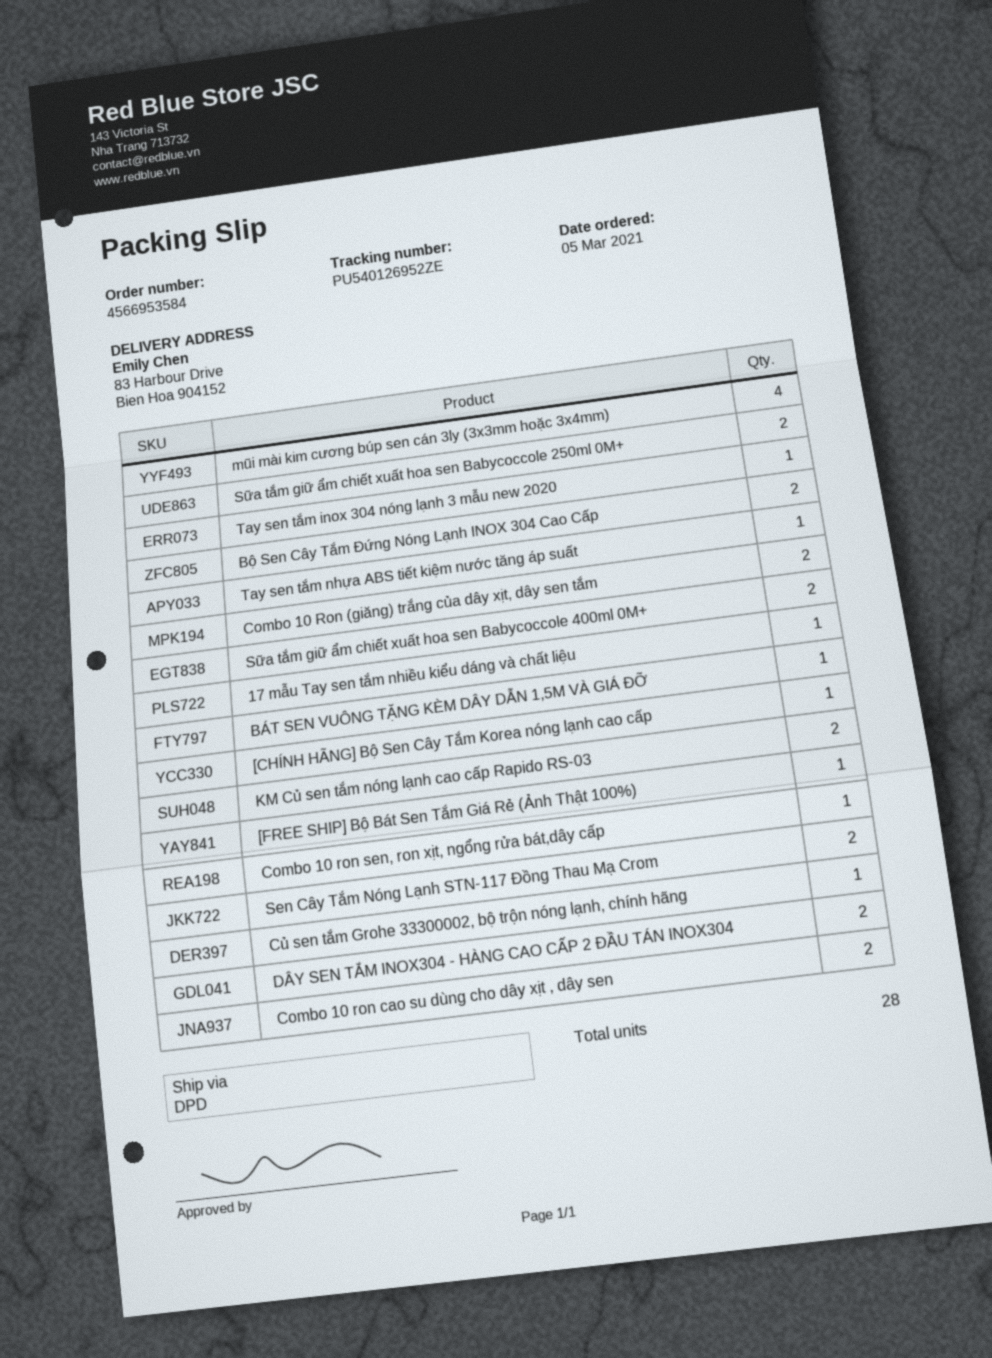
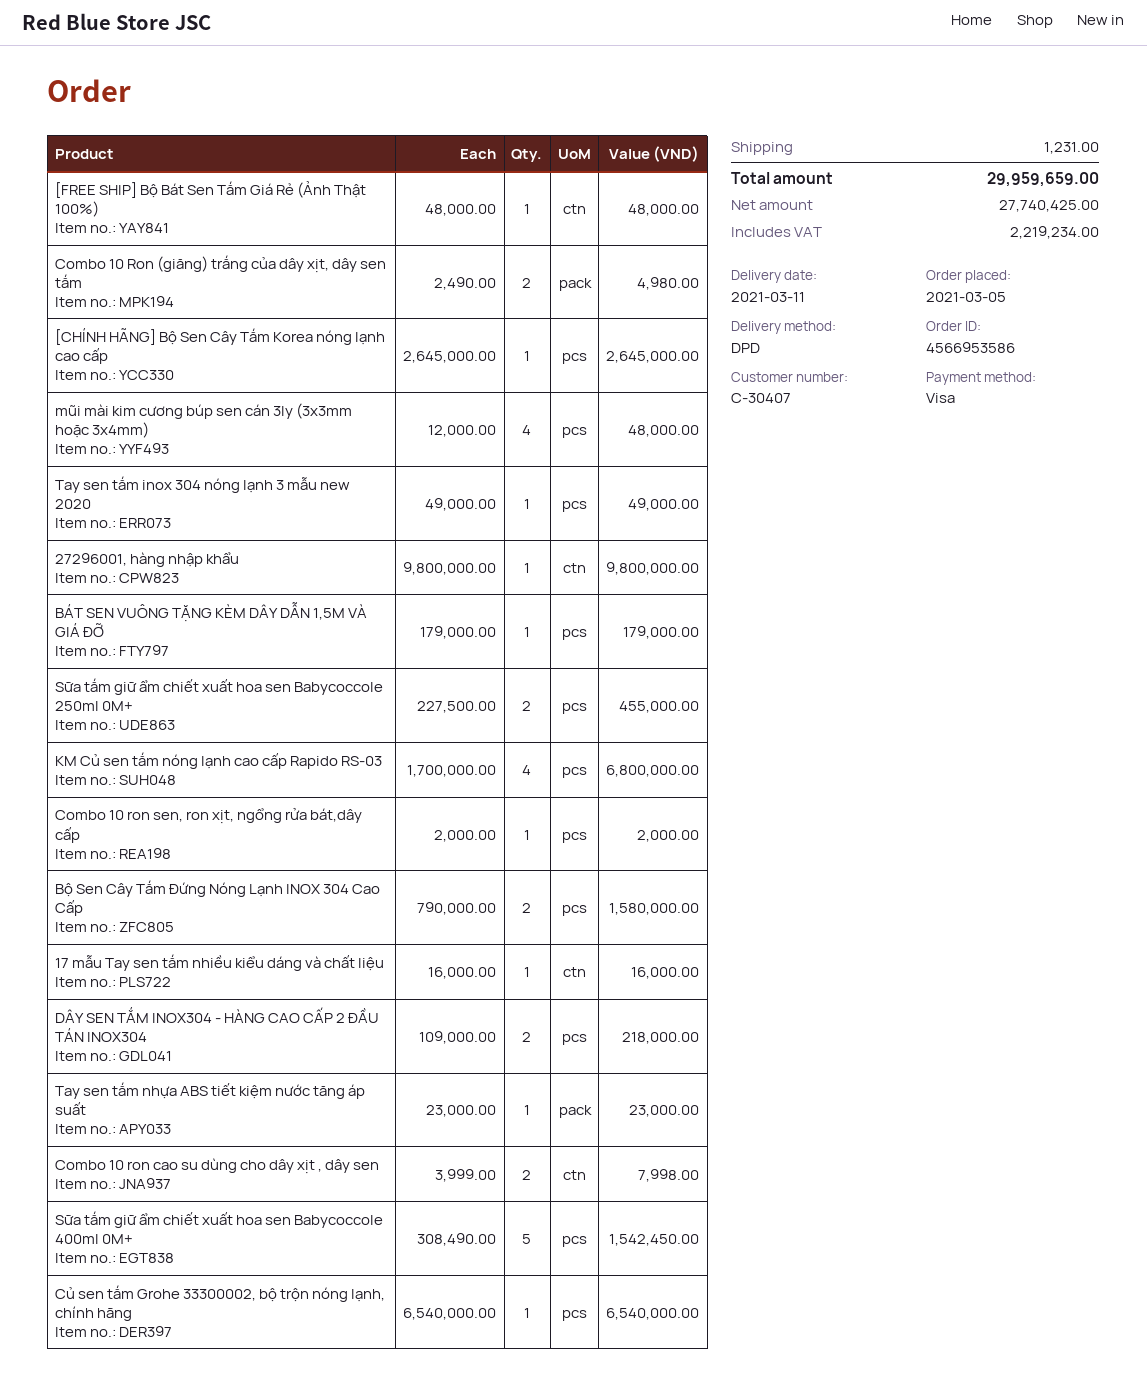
order number: 4566953584 -> 4566953586
Sữa tắm giữ ẩm chiết xuất hoa sen Babycoccole 400ml 0M+: 2 -> 5
KM Củ sen tắm nóng lạnh cao cấp Rapido RS-03: 2 -> 4
Sen Cây Tắm Nóng Lạnh STN-117 Đồng Thau Mạ Crom: 2 -> none
27296001, hàng nhập khẩu: none -> 1

